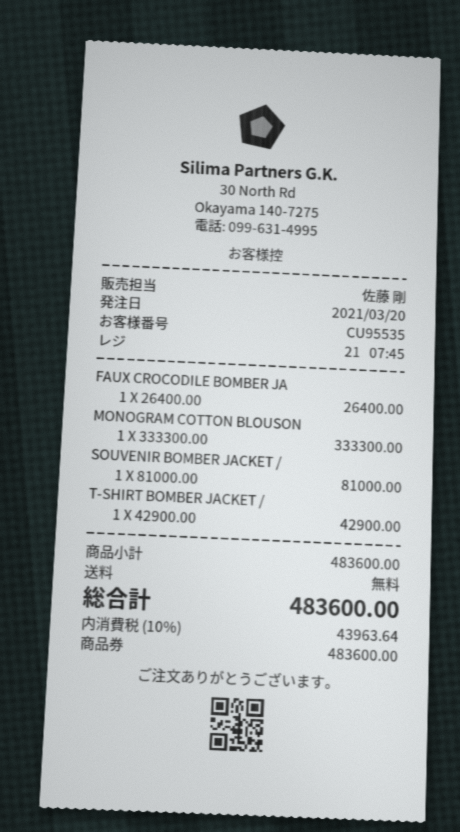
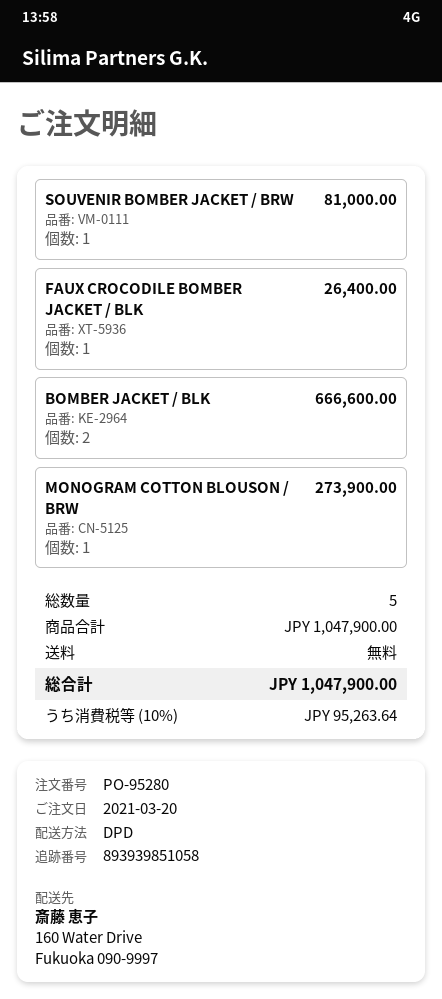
MONOGRAM COTTON BLOUSON: 1 for 333300.00 -> 1 for 273900.00
T-SHIRT BOMBER JACKET /: 1 for 42900.00 -> none
BOMBER JACKET / BLK: none -> 2 for 666600.00
subtotal: 483600.00 -> 1047900.00
tax: 10% = 43963.64 -> 10% = 95263.64
total: 483600.00 -> 1047900.00

